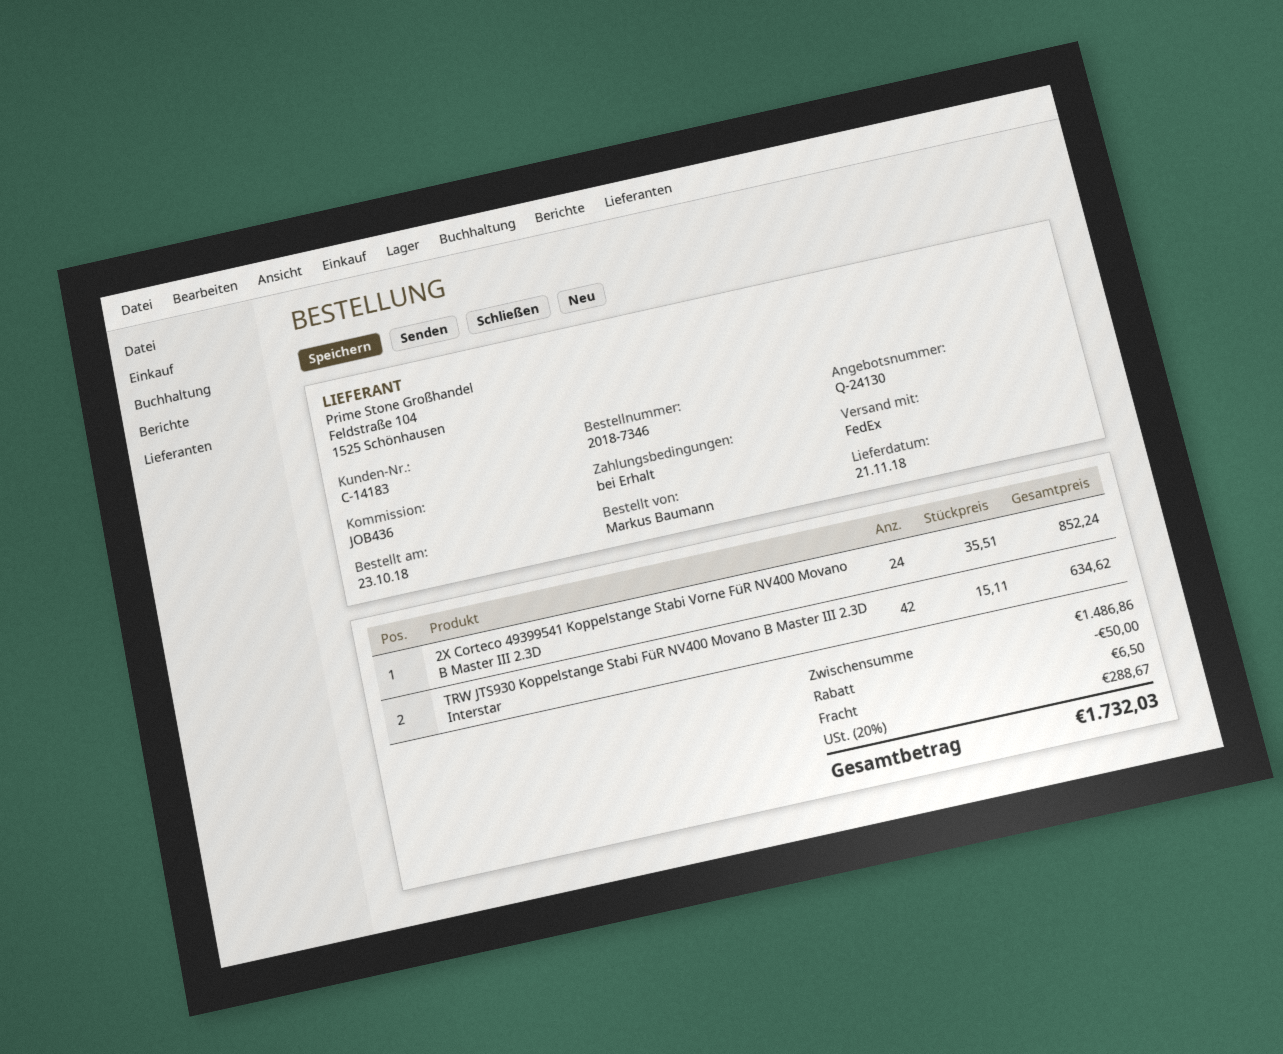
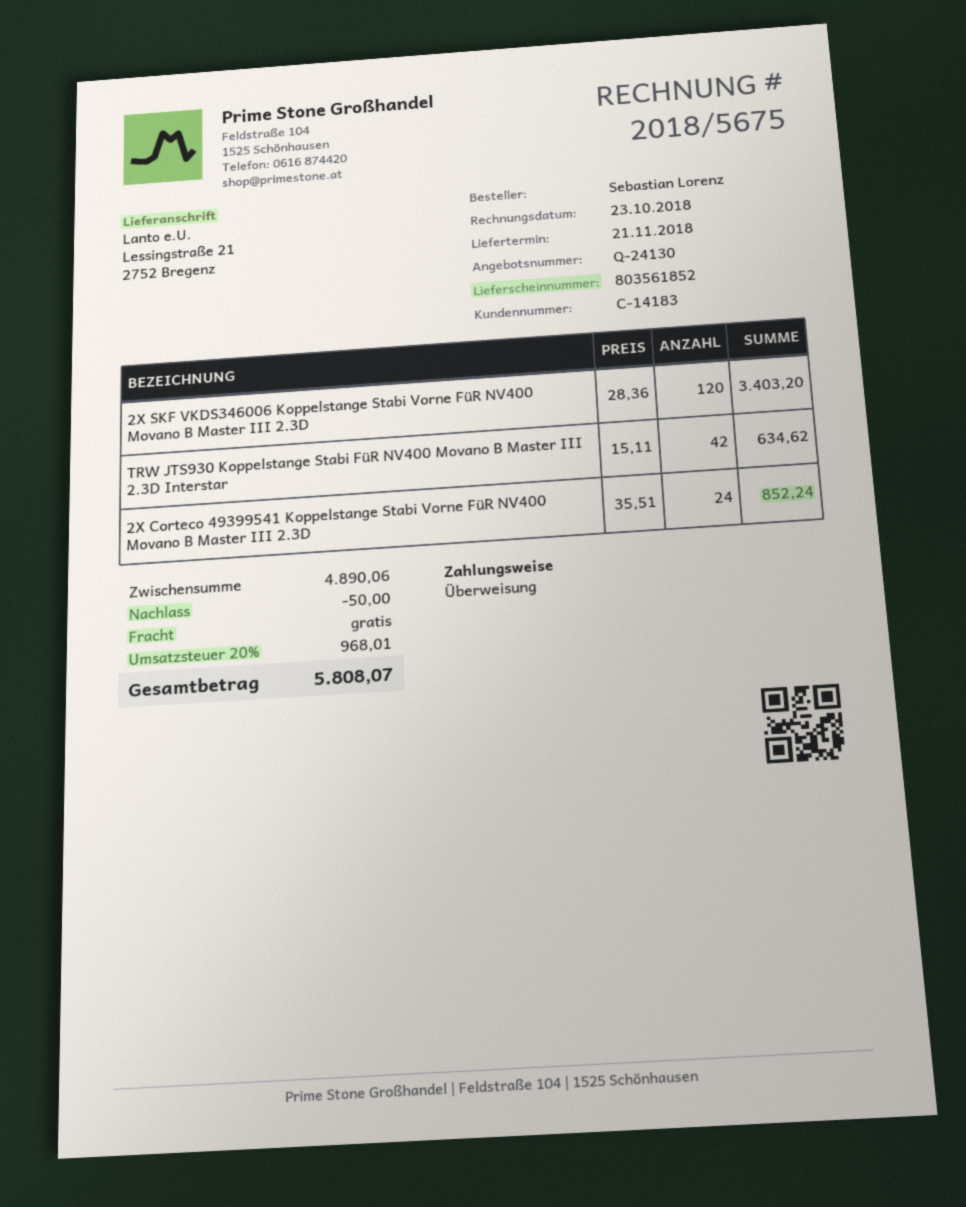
ordered by: Markus Baumann -> Sebastian Lorenz
2X SKF VKDS346006 Koppelstange Stabi Vorne FüR NV400 Movano B Master III 2.3D: none -> 120 x 28.36 = 3403.20
subtotal: 1486.86 -> 4890.06
shipping: 6.50 -> 0.00
tax: 20% = 288.67 -> 20% = 968.01
total: 1732.03 -> 5808.07

